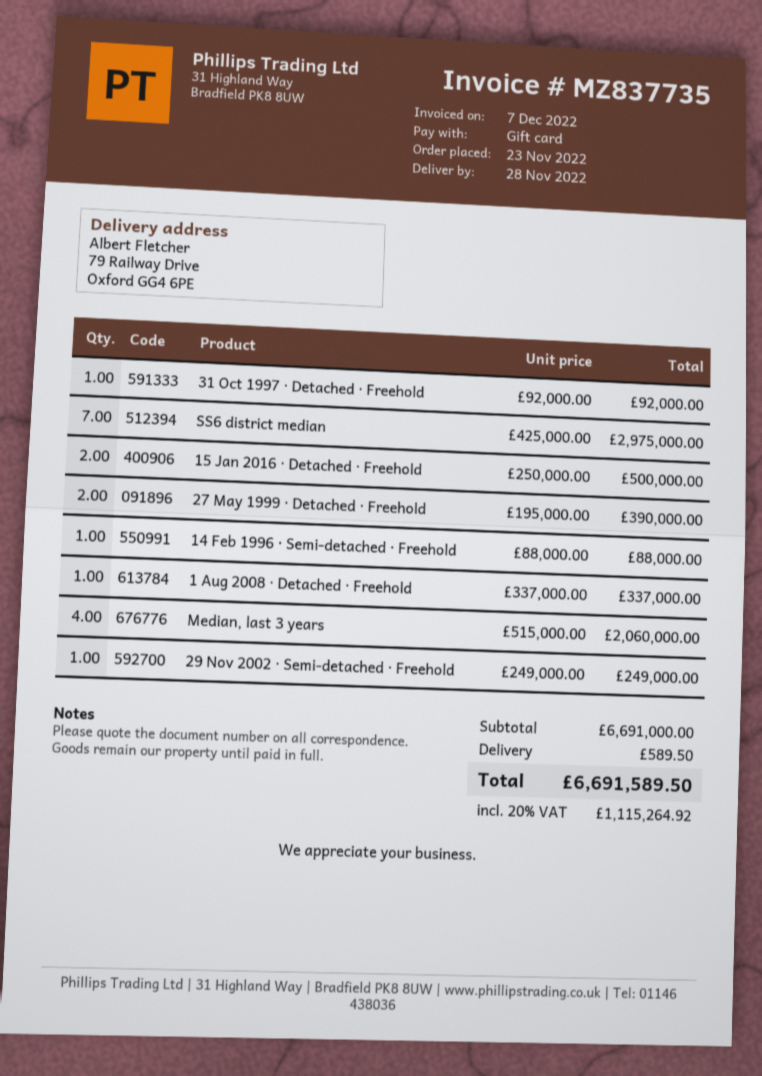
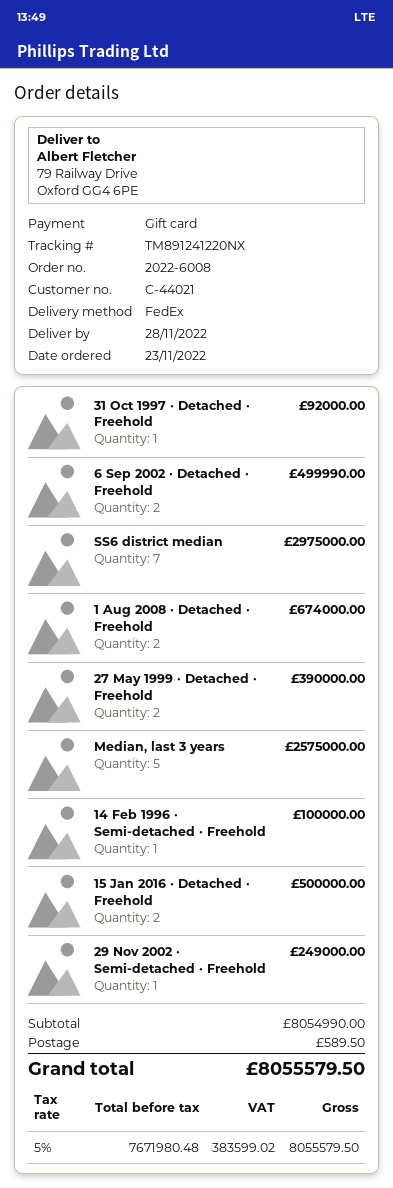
14 Feb 1996 · Semi-detached · Freehold: 1 for 88000.00 -> 1 for 100000.00
1 Aug 2008 · Detached · Freehold: 1 for 337000.00 -> 2 for 674000.00
Median, last 3 years: 4 for 2060000.00 -> 5 for 2575000.00
6 Sep 2002 · Detached · Freehold: none -> 2 for 499990.00
subtotal: 6691000.00 -> 8054990.00
tax: 20% = 1115264.92 -> 5% = 383599.02
total: 6691589.50 -> 8055579.50

